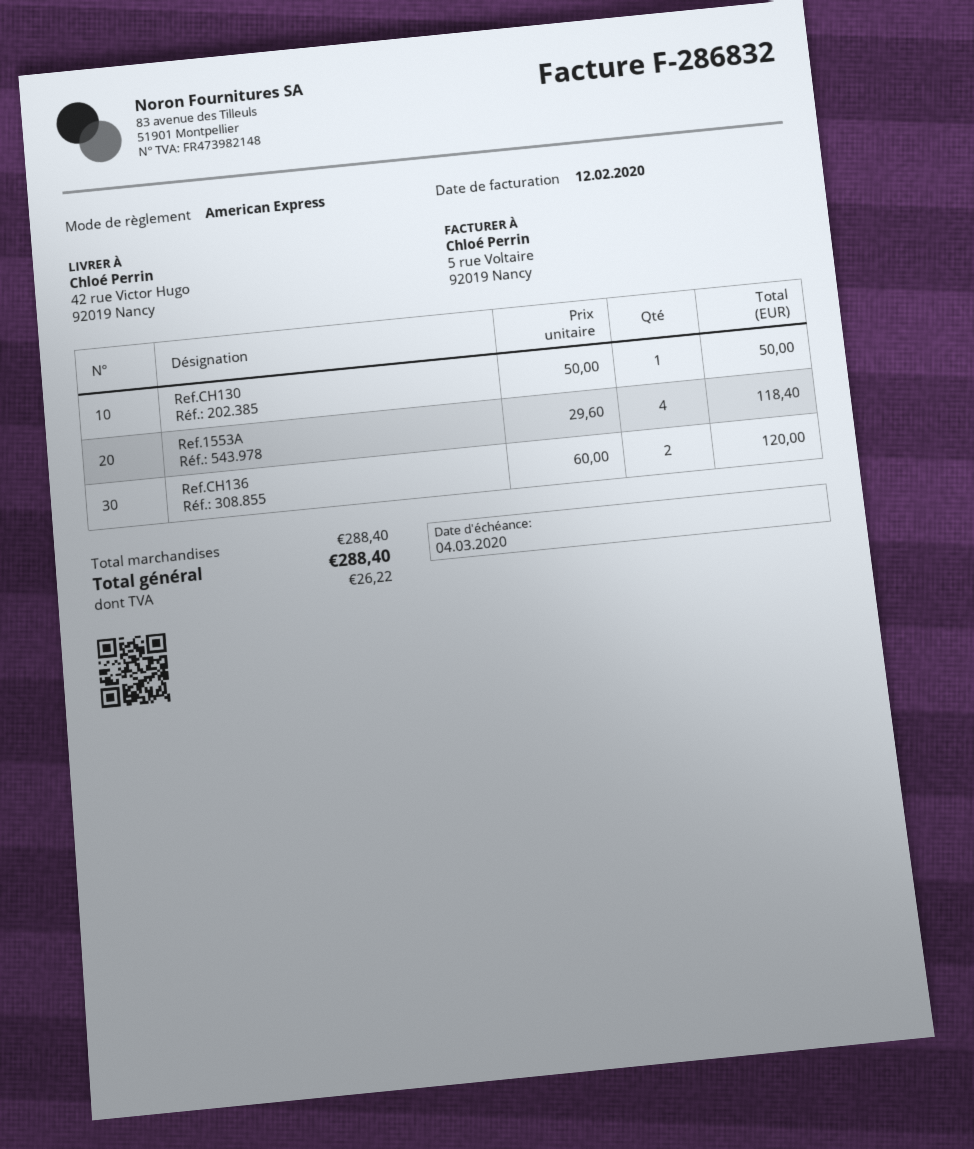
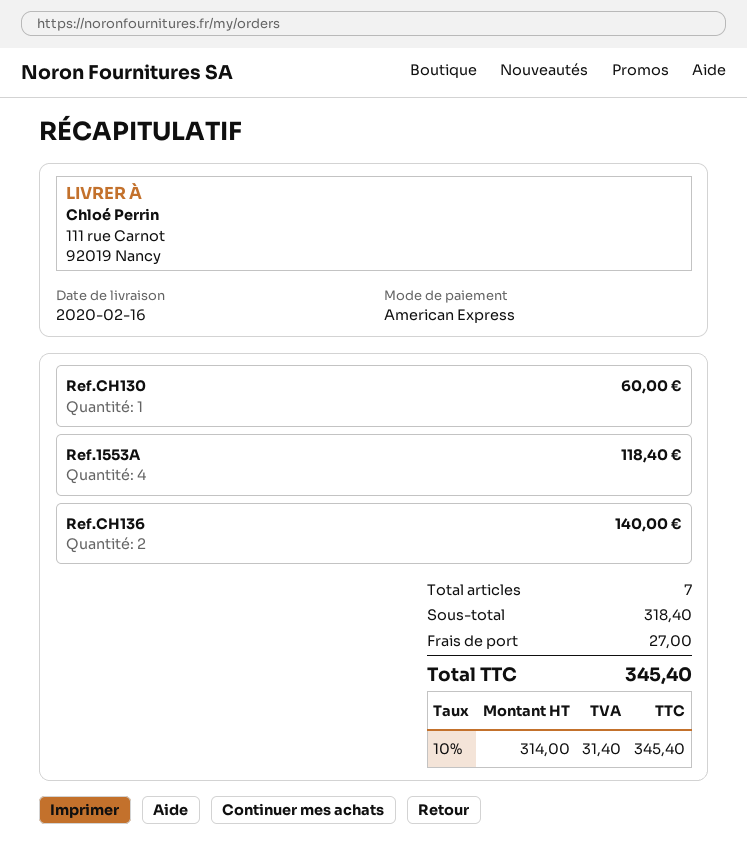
ship to: 42 rue Victor Hugo, 92019 Nancy -> 111 rue Carnot, 92019 Nancy
Ref.CH130: 1 for 50.00 -> 1 for 60.00
Ref.CH136: 2 for 120.00 -> 2 for 140.00
subtotal: 288.40 -> 318.40
shipping: none -> 27.00
tax: 26.22 -> 31.40
total: 288.40 -> 345.40

